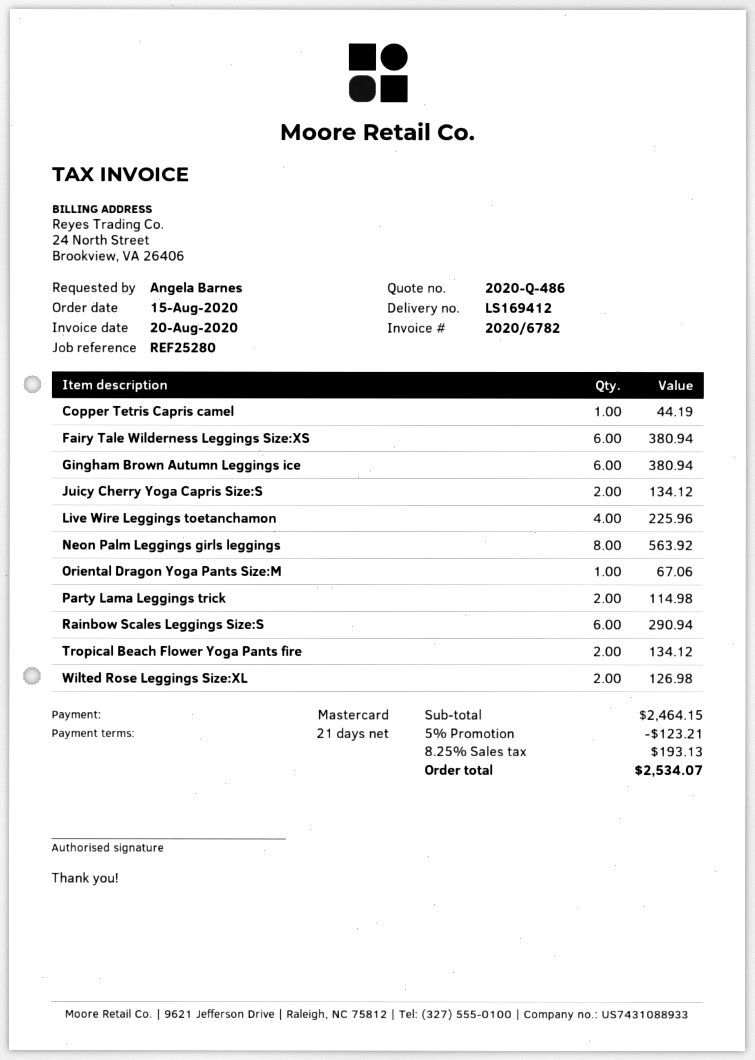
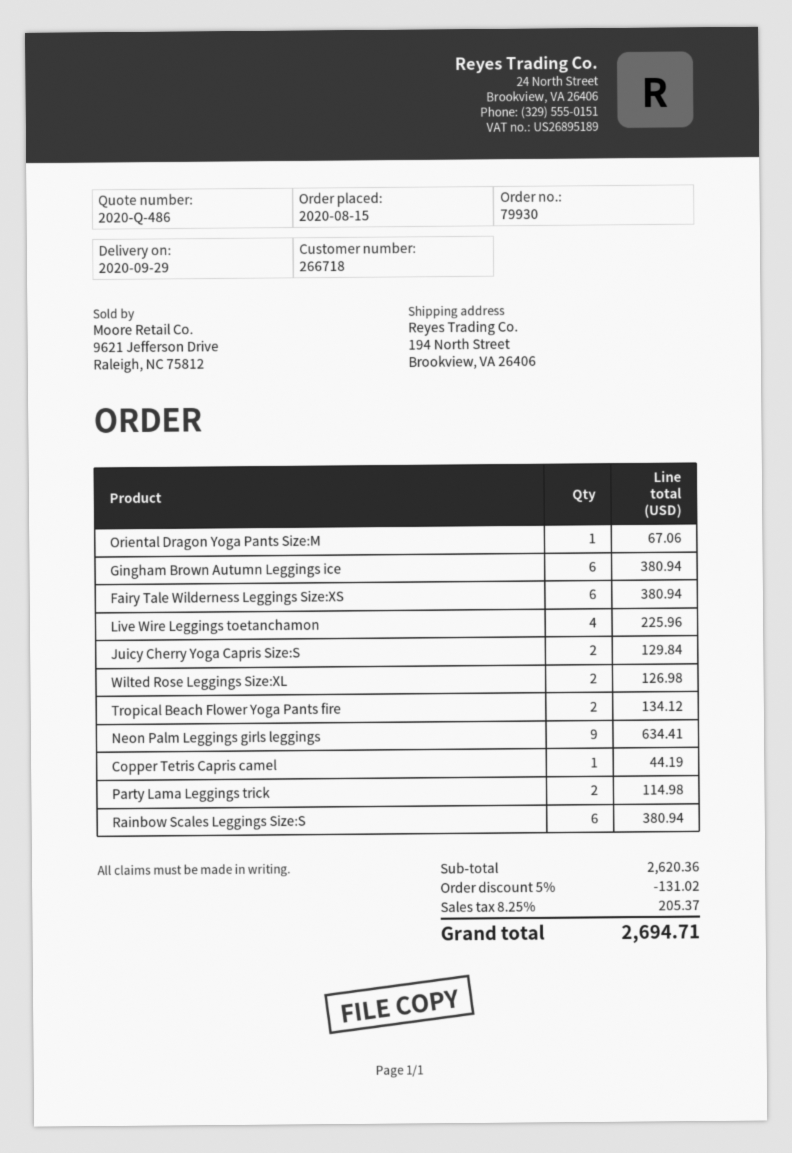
Juicy Cherry Yoga Capris Size:S: 2 for 134.12 -> 2 for 129.84
Neon Palm Leggings girls leggings: 8 for 563.92 -> 9 for 634.41
Rainbow Scales Leggings Size:S: 6 for 290.94 -> 6 for 380.94
subtotal: 2464.15 -> 2620.36
discount: 5% = 123.21 -> 5% = 131.02
tax: 8.25% = 193.13 -> 8.25% = 205.37
total: 2534.07 -> 2694.71

